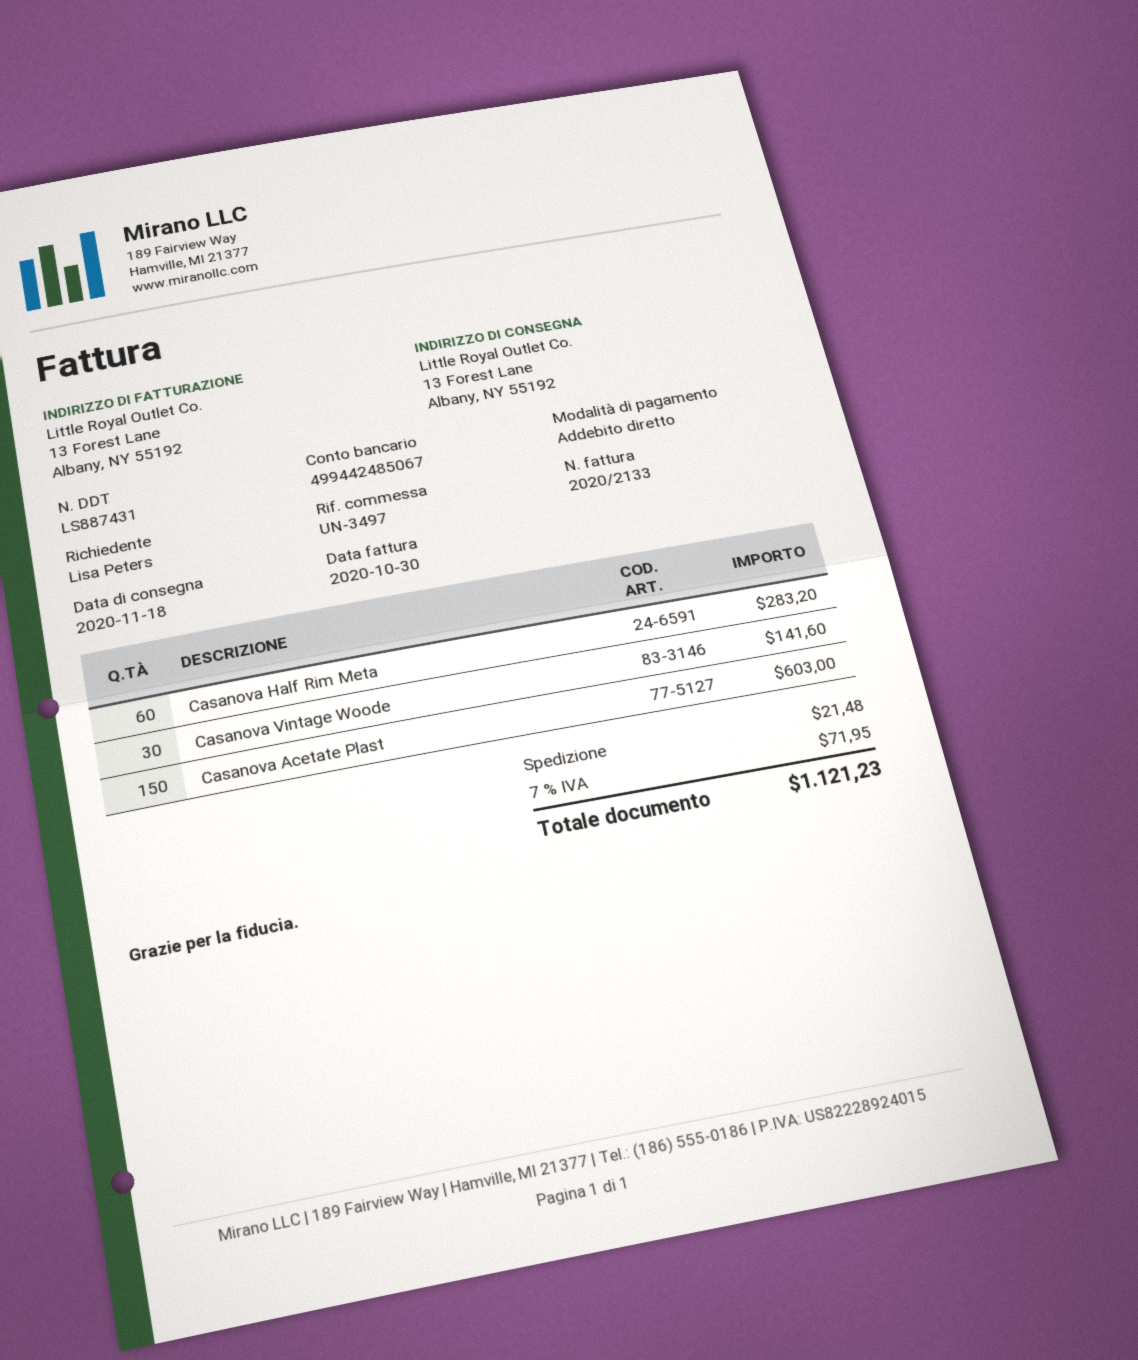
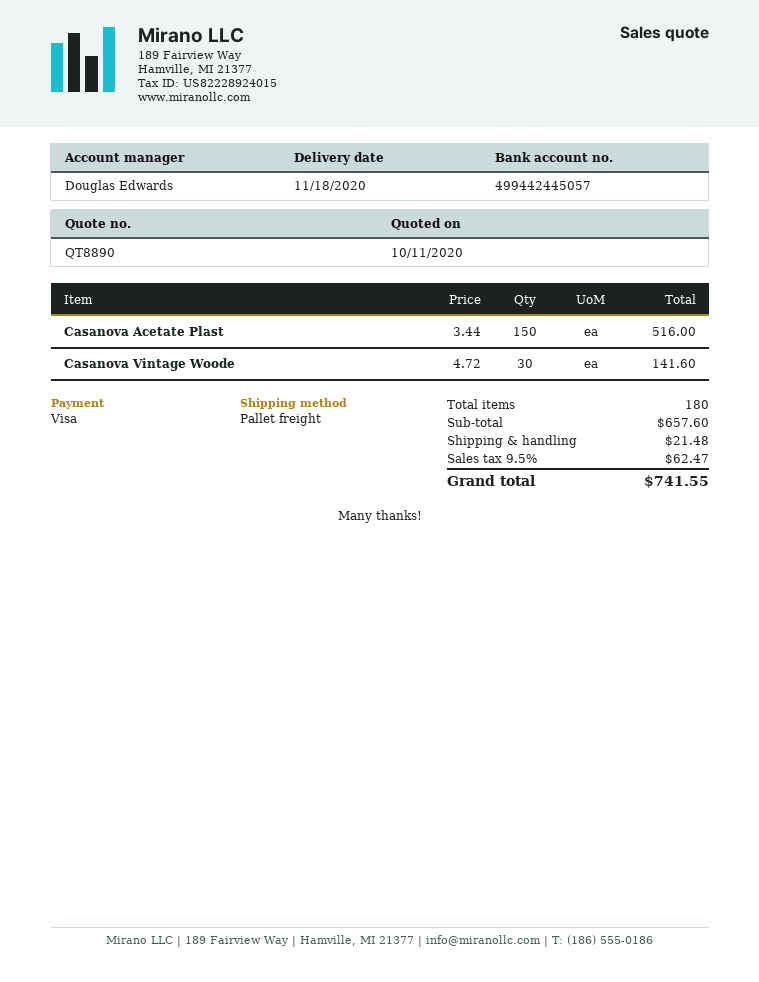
payment method: direct debit -> Visa
bank account: 499442485067 -> 499442445057
Casanova Half Rim Meta: 60 for 283.20 -> none
Casanova Acetate Plast: 150 for 603.00 -> 150 for 516.00
tax: 7% = 71.95 -> 9.5% = 62.47
total: 1121.23 -> 741.55

